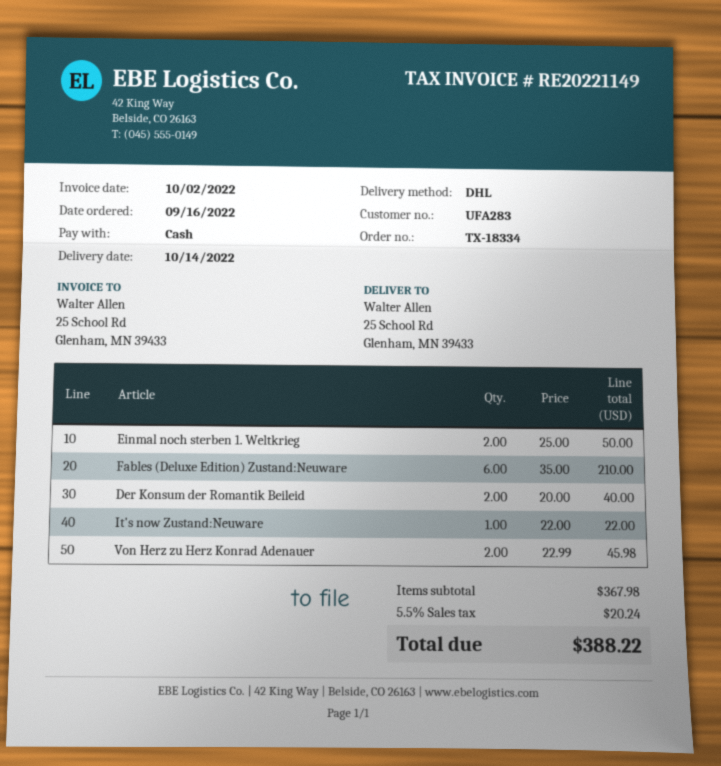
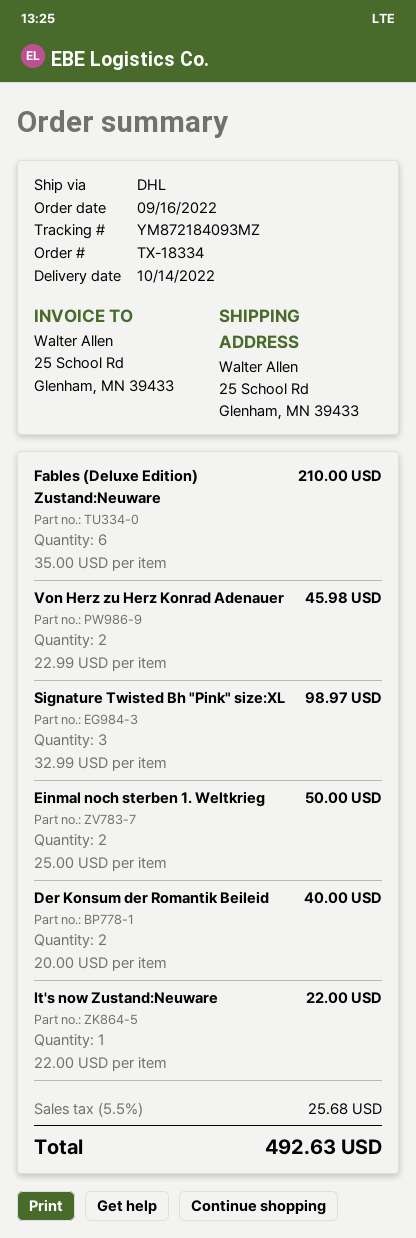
Signature Twisted Bh "Pink" size:XL: none -> 3 x 32.99 = 98.97
tax: 5.5% = 20.24 -> 5.5% = 25.68
total: 388.22 -> 492.63

